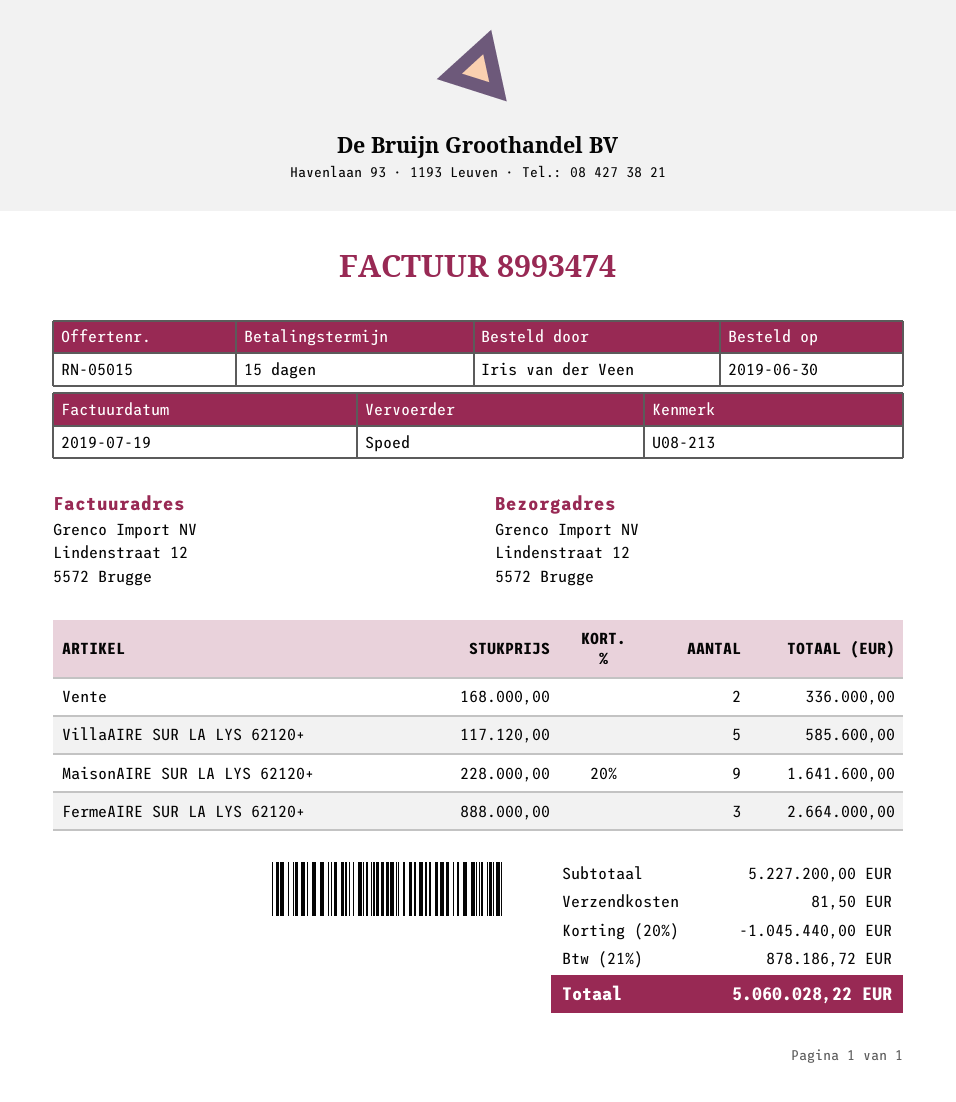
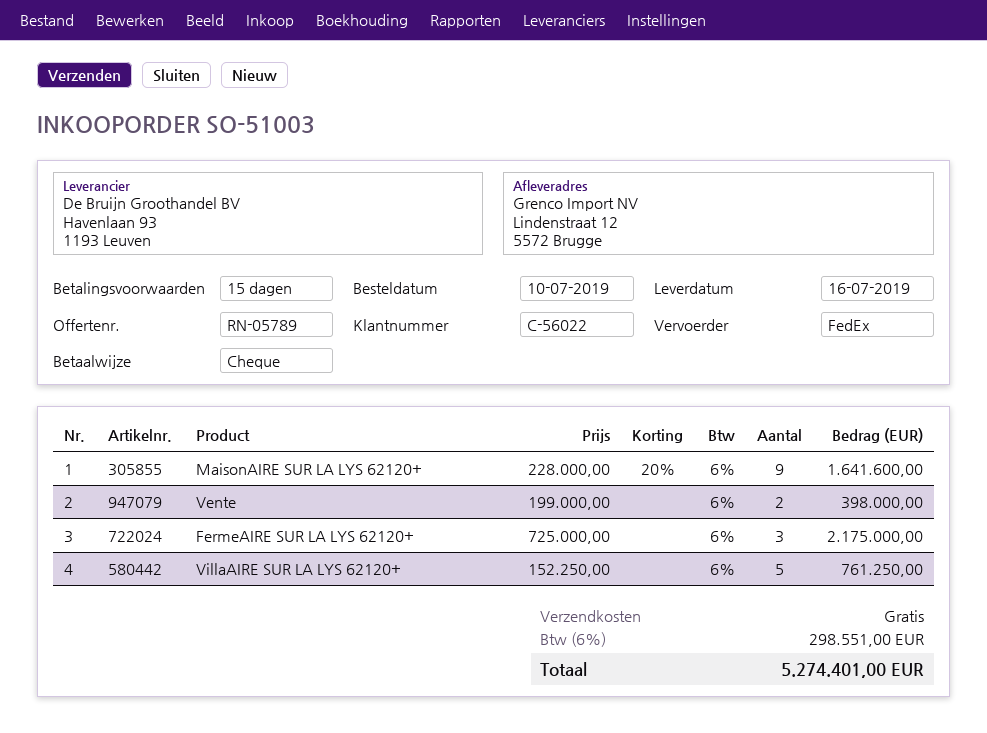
quote number: RN-05015 -> RN-05789
order date: 2019-06-30 -> 2019-07-10
shipping method: express -> FedEx
Vente: 2 x 168000.00 = 336000.00 -> 2 x 199000.00 = 398000.00
VillaAIRE SUR LA LYS 62120+: 5 x 117120.00 = 585600.00 -> 5 x 152250.00 = 761250.00
FermeAIRE SUR LA LYS 62120+: 3 x 888000.00 = 2664000.00 -> 3 x 725000.00 = 2175000.00
discount: 20% = 1045440.00 -> none
shipping: 81.50 -> 0.00
tax: 21% = 878186.72 -> 6% = 298551.00
total: 5060028.22 -> 5274401.00

